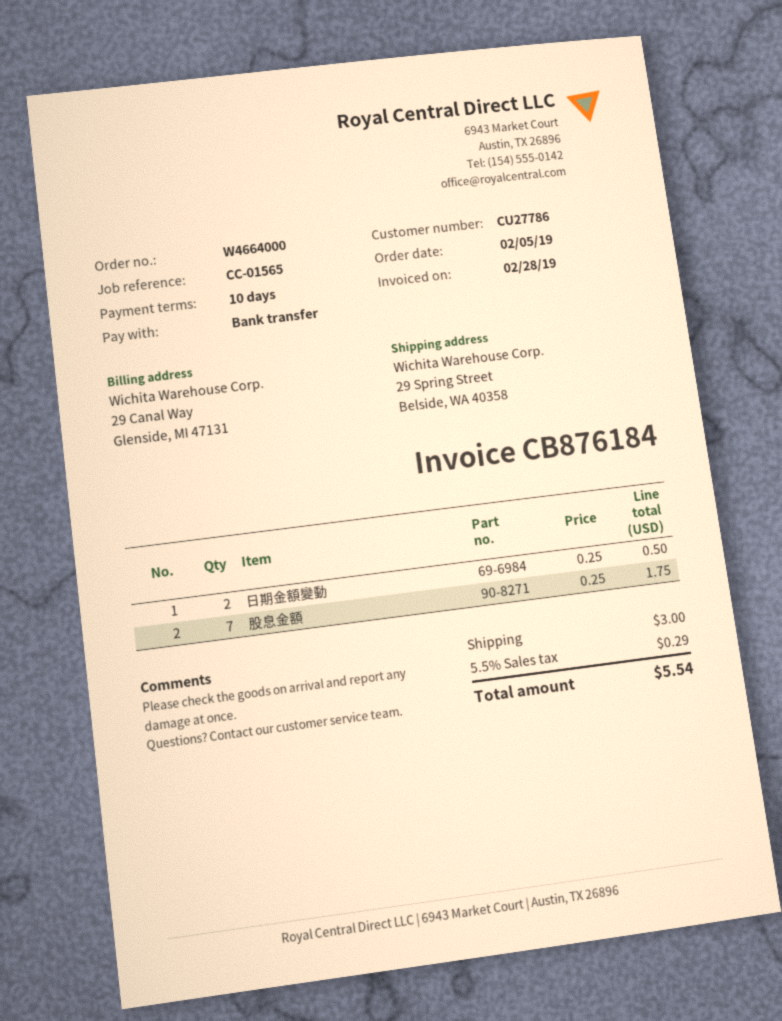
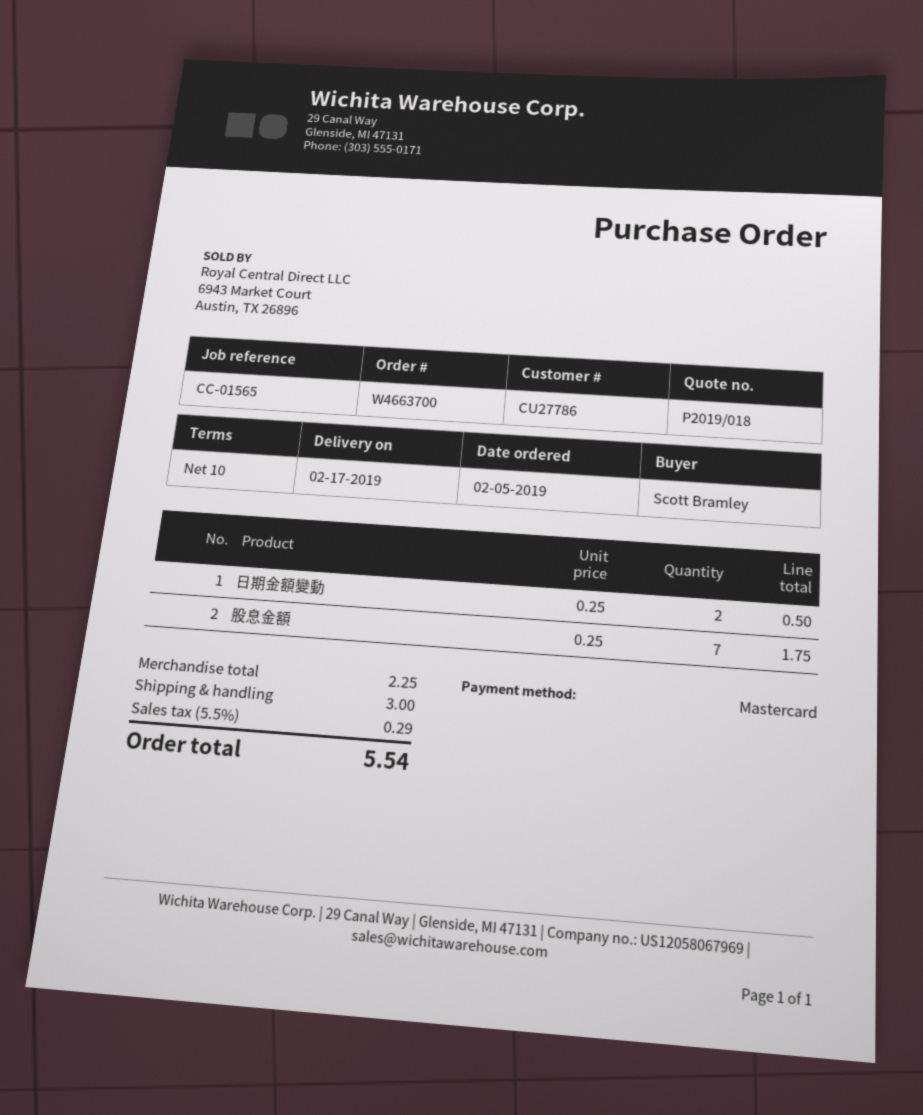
order number: W4664000 -> W4663700
payment method: bank transfer -> Mastercard

